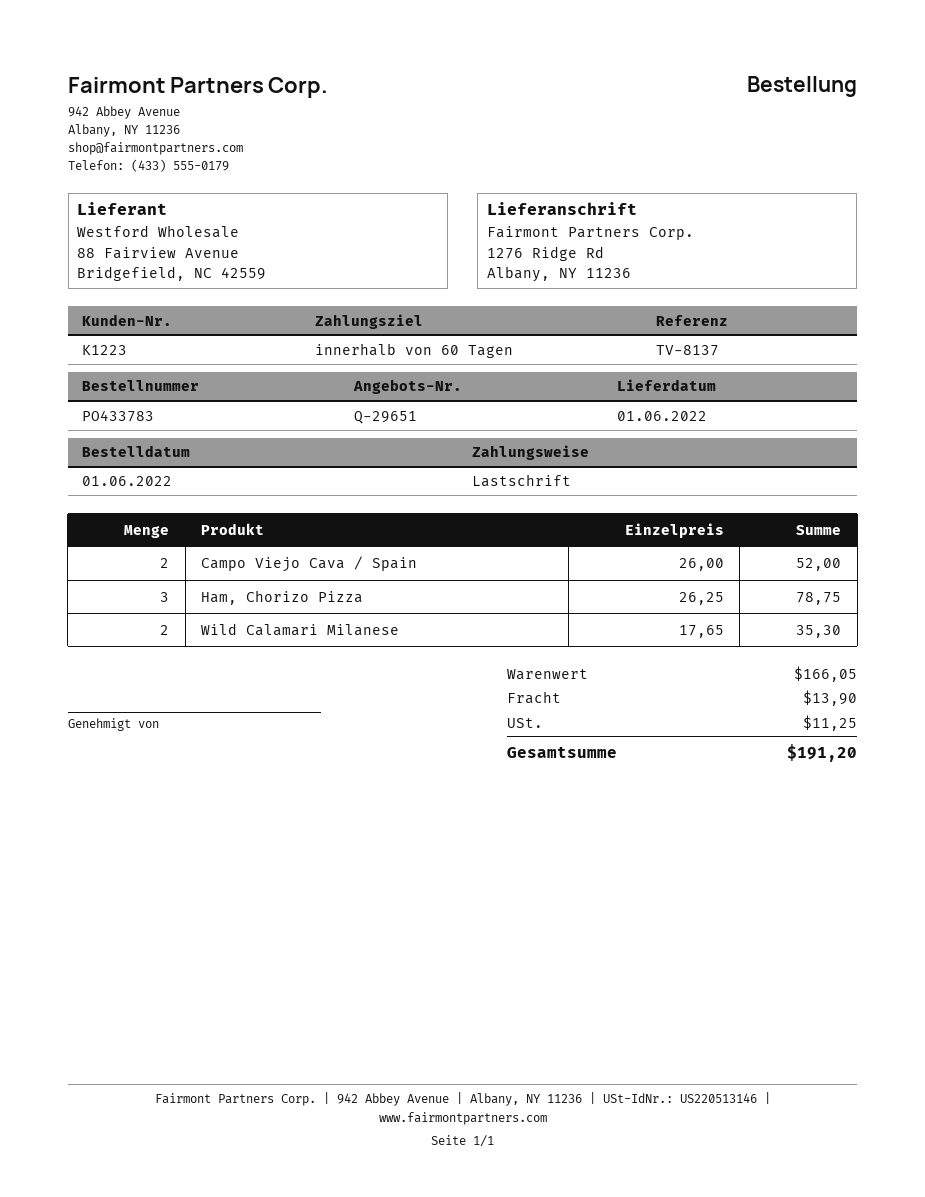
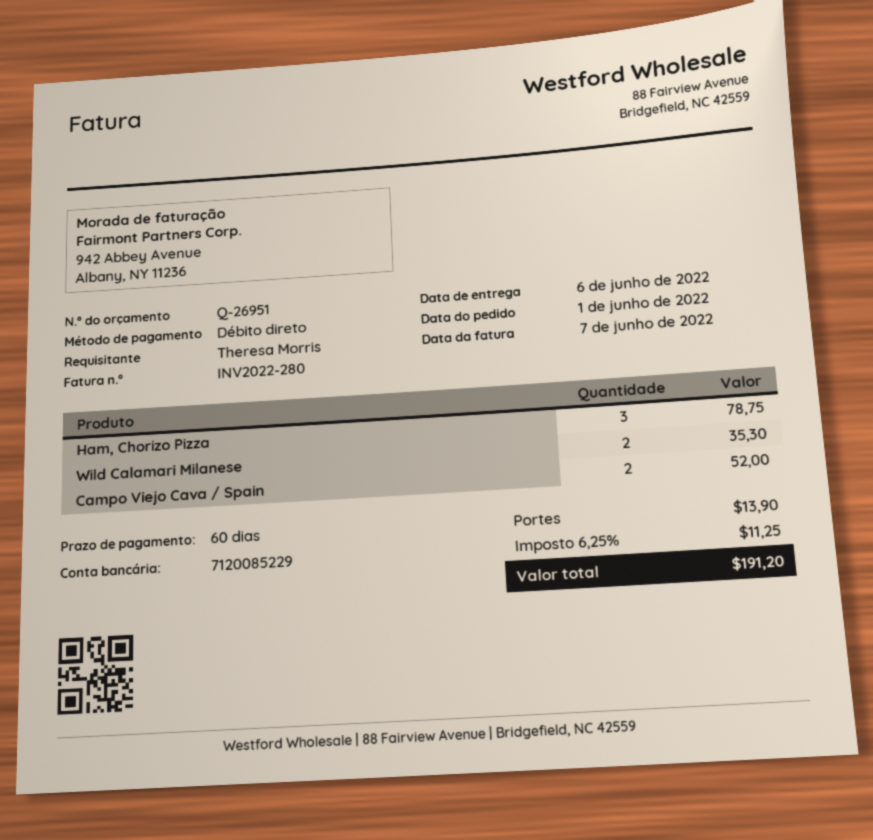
quote number: Q-29651 -> Q-26951
delivery date: 2022-06-01 -> 2022-06-06

